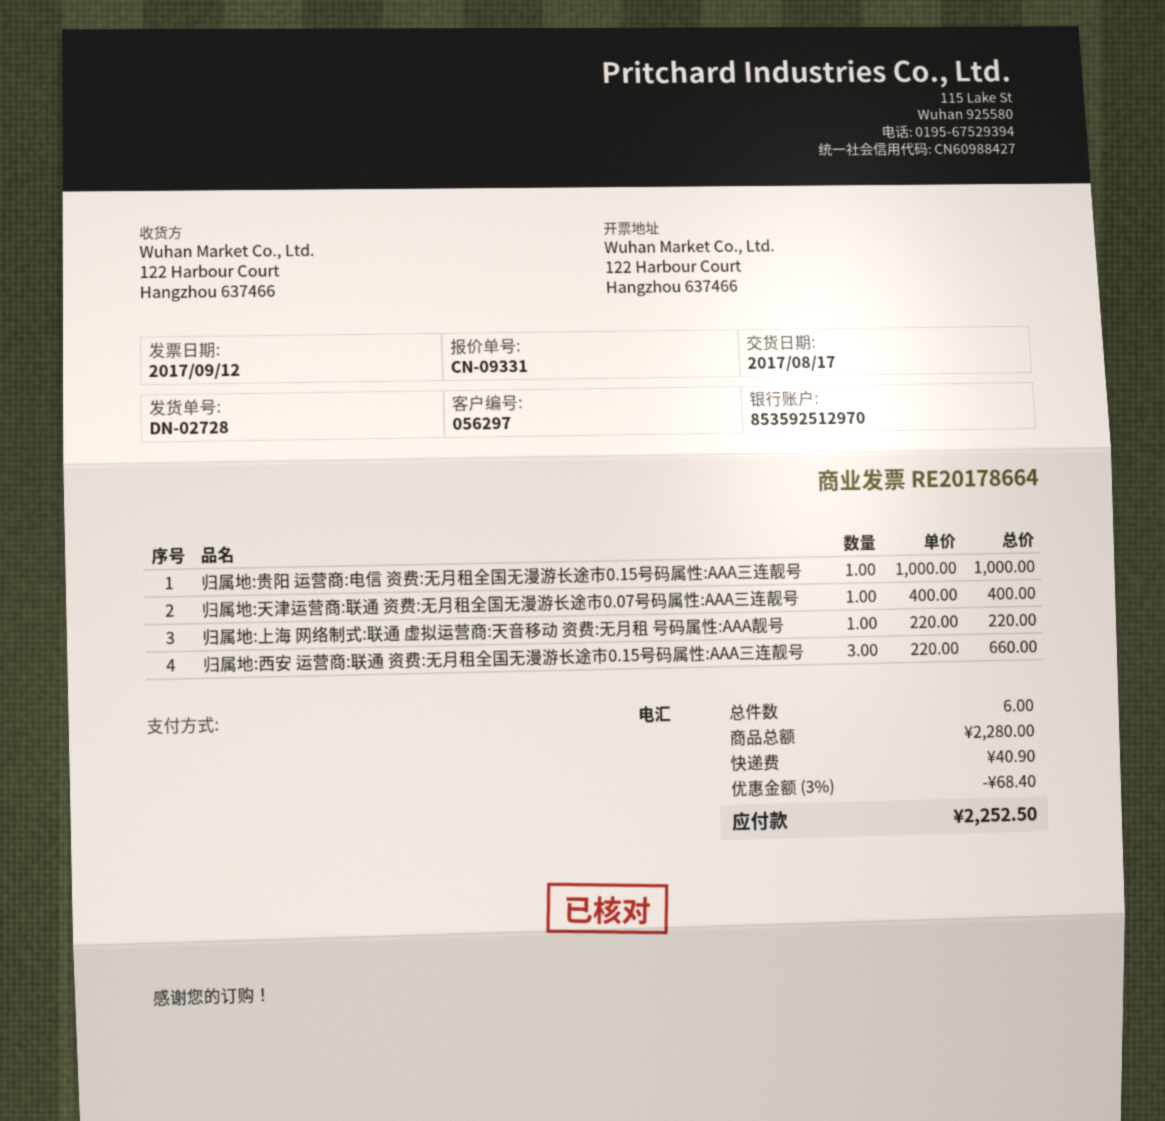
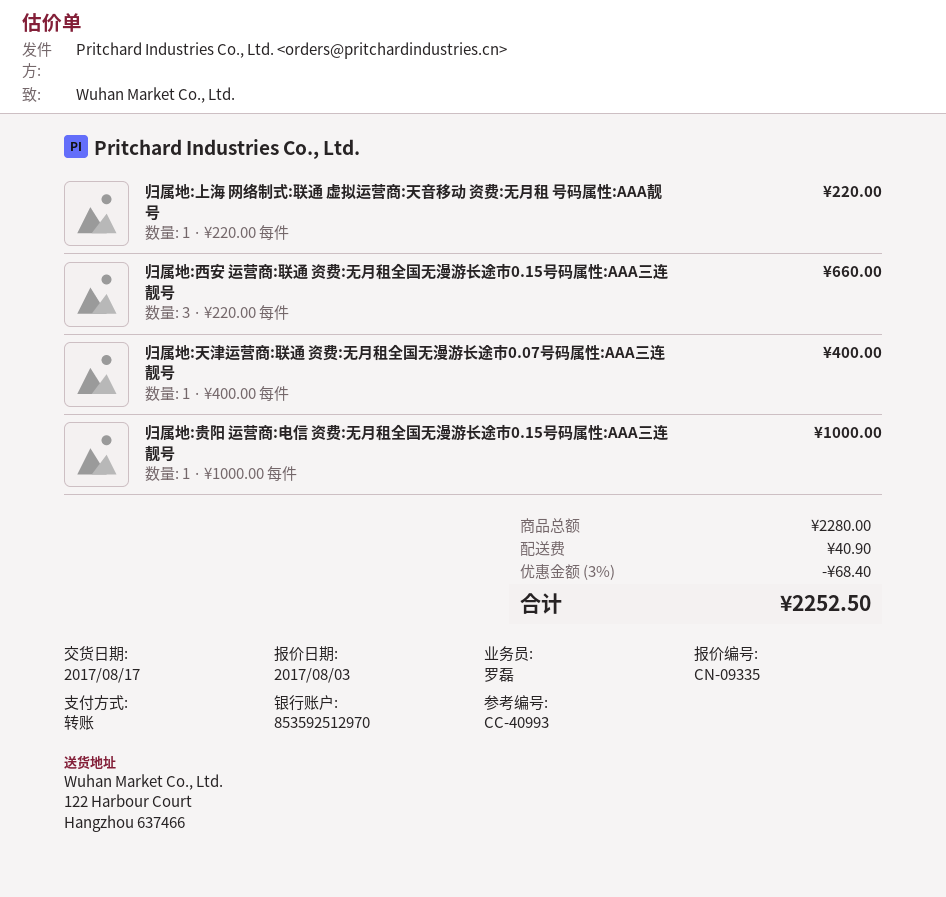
quote number: CN-09331 -> CN-09335

